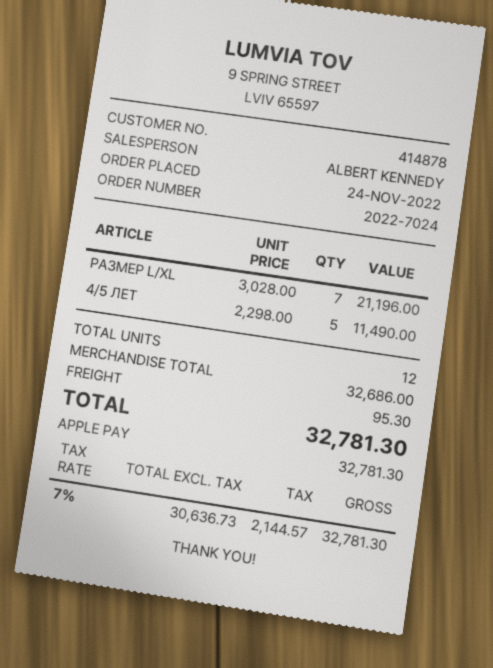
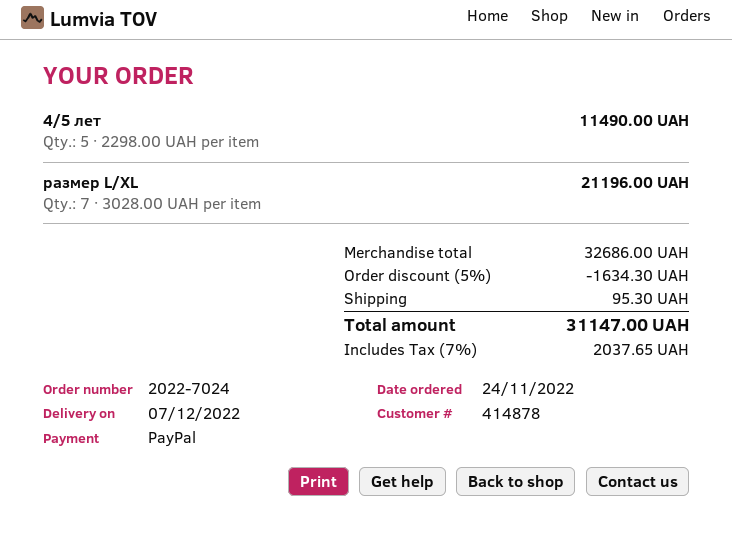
payment method: Apple Pay -> PayPal
discount: none -> 5% = 1634.30
tax: 7% = 2144.57 -> 7% = 2037.65
total: 32781.30 -> 31147.00

